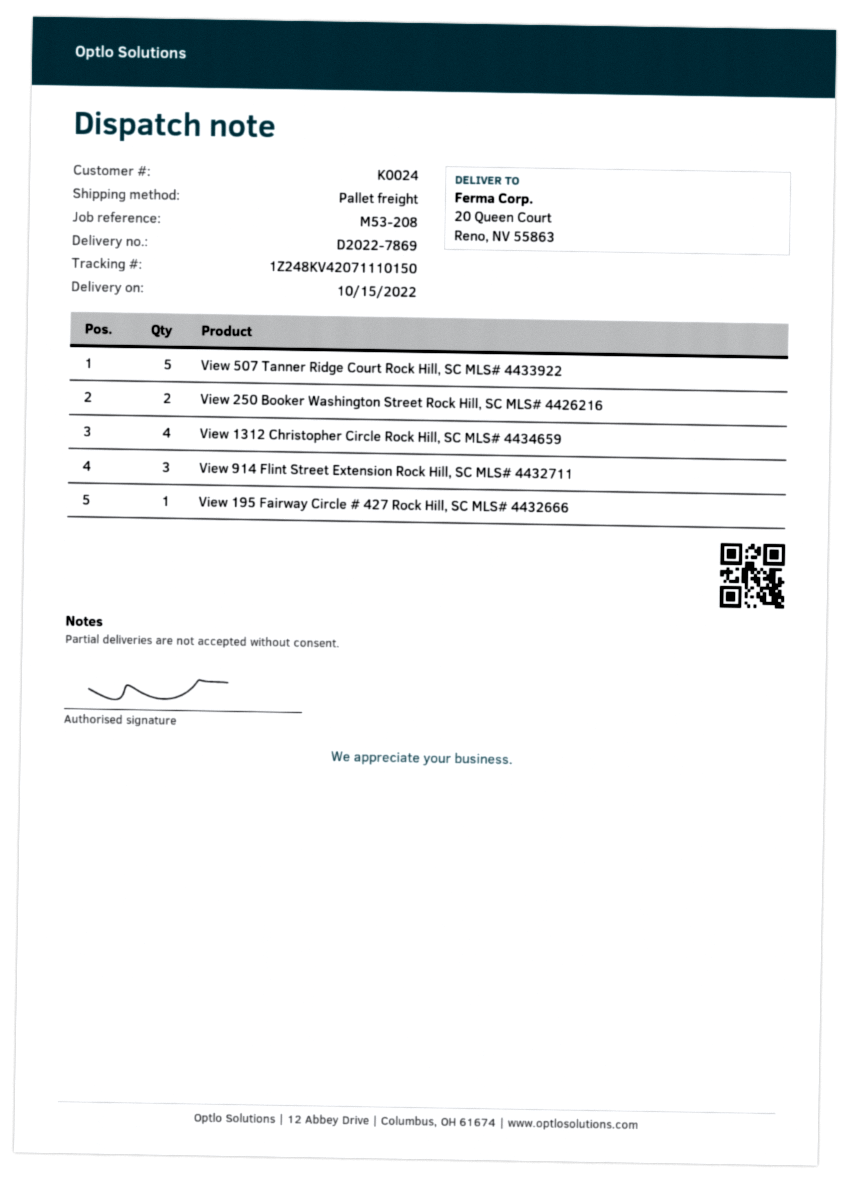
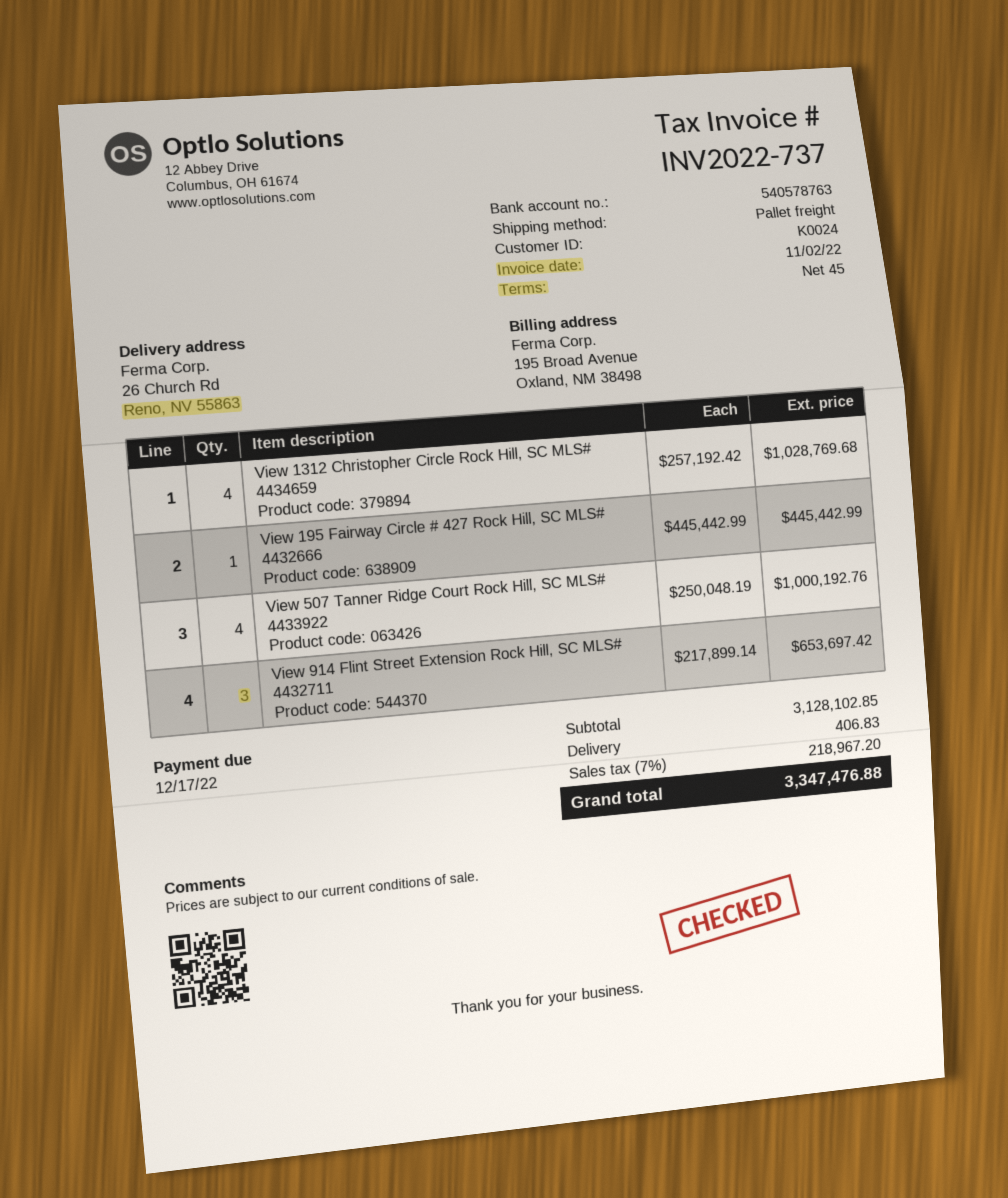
ship to: 20 Queen Court, Reno, NV 55863 -> 26 Church Rd, Reno, NV 55863
View 507 Tanner Ridge Court Rock Hill, SC MLS# 4433922: 5 -> 4
View 250 Booker Washington Street Rock Hill, SC MLS# 4426216: 2 -> none

